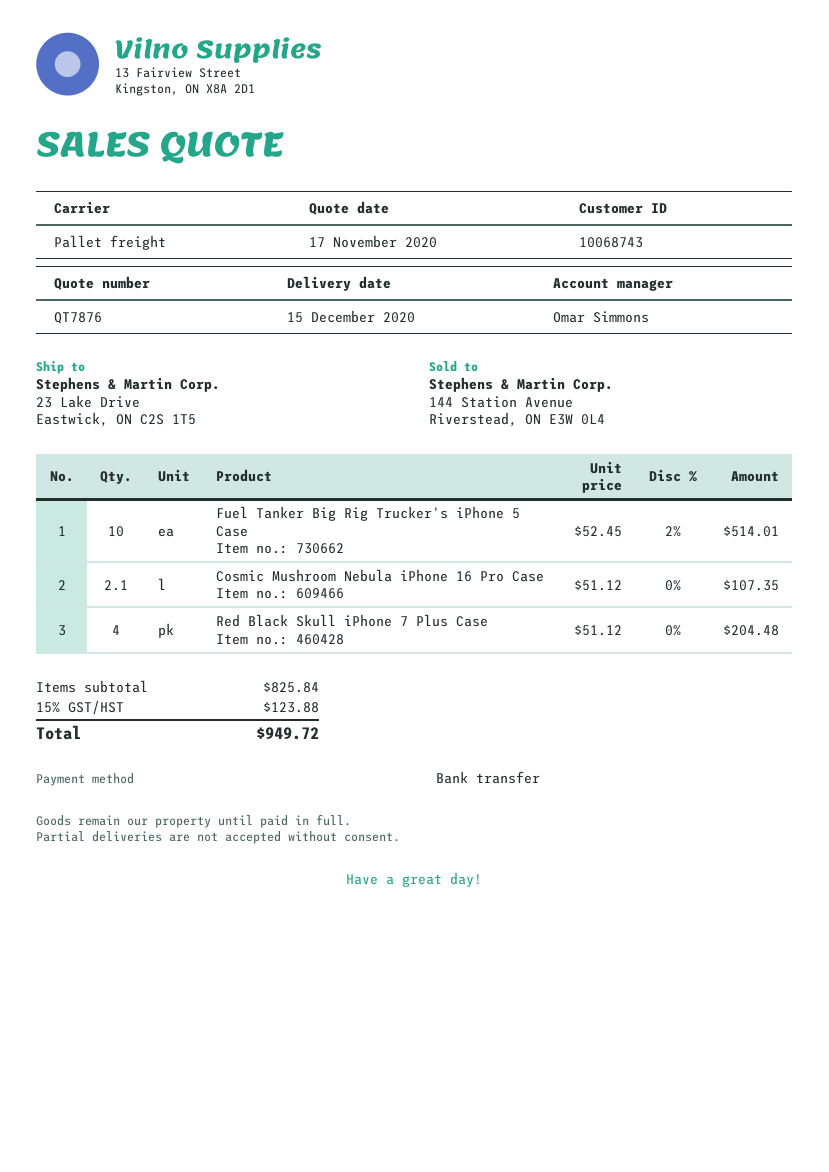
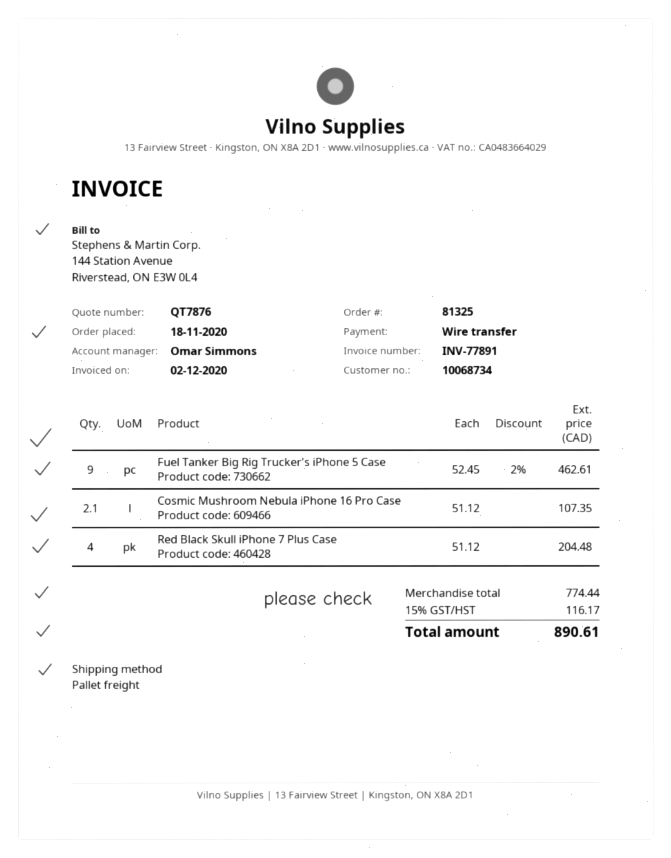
customer number: 10068743 -> 10068734
Fuel Tanker Big Rig Trucker's iPhone 5 Case: 10 x 52.45 - 2% = 514.01 -> 9 x 52.45 - 2% = 462.61
subtotal: 825.84 -> 774.44
tax: 15% = 123.88 -> 15% = 116.17
total: 949.72 -> 890.61

